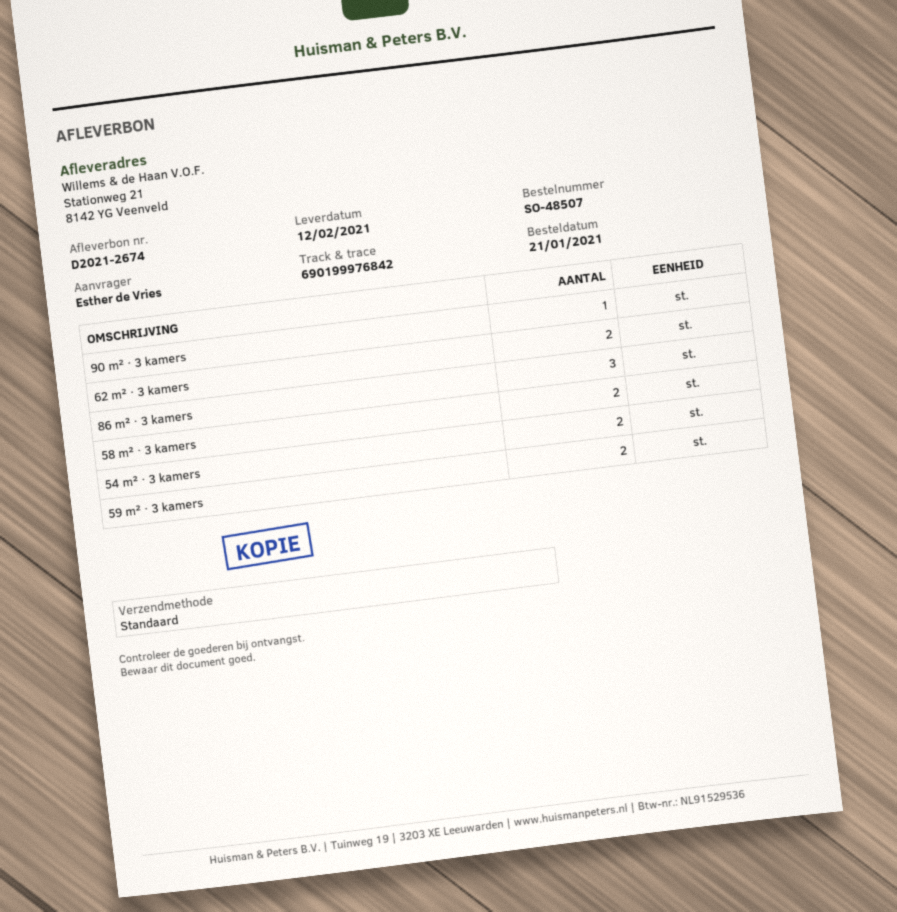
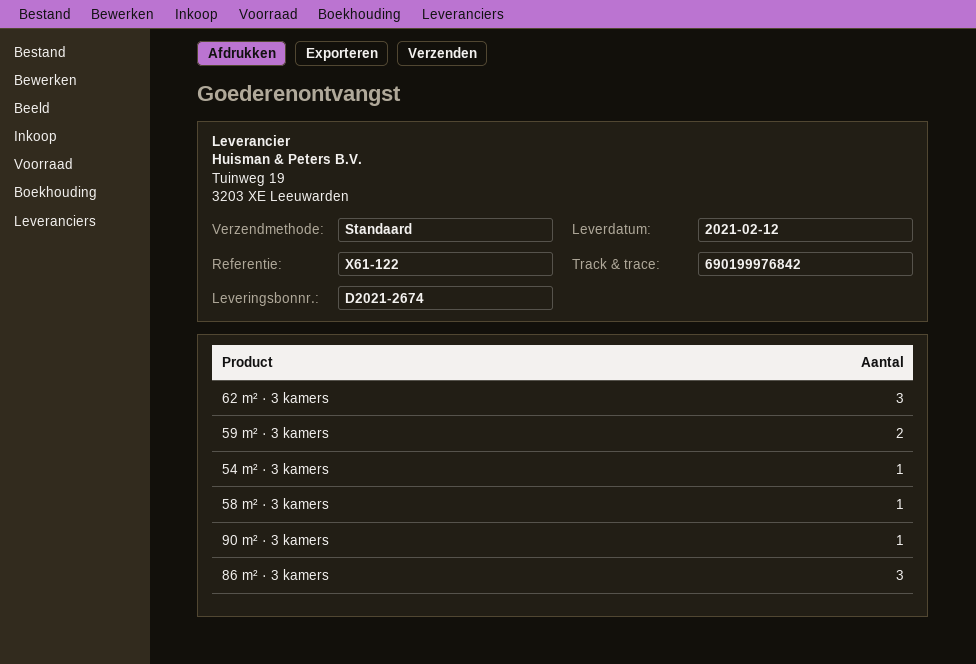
62 m² · 3 kamers: 2 -> 3
58 m² · 3 kamers: 2 -> 1
54 m² · 3 kamers: 2 -> 1

